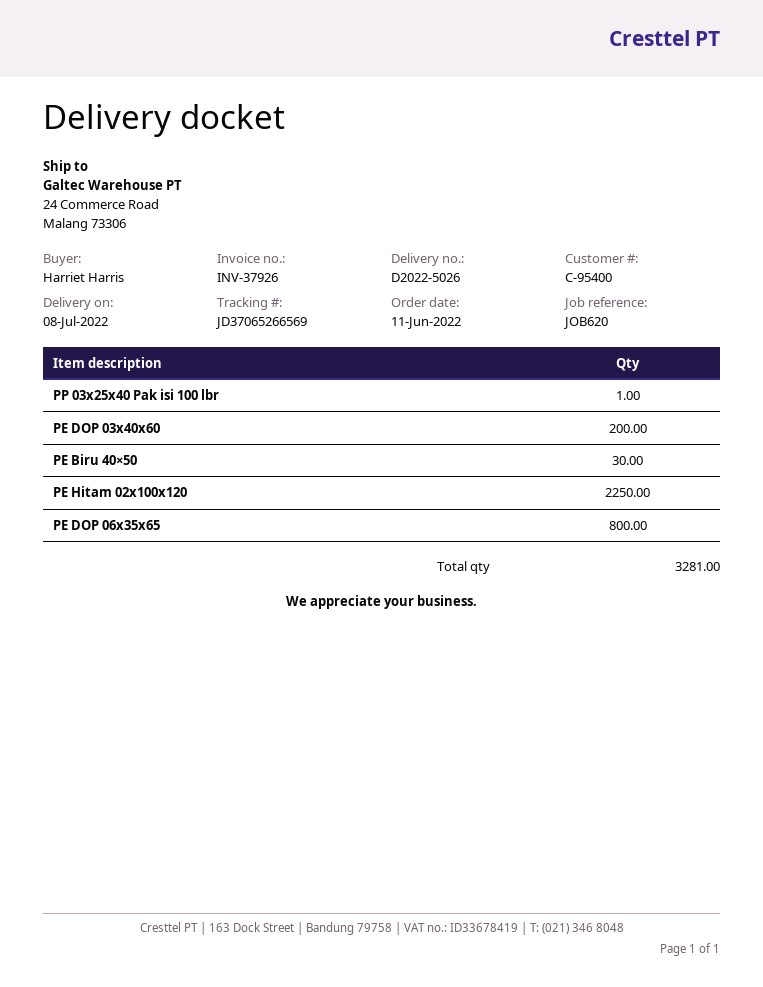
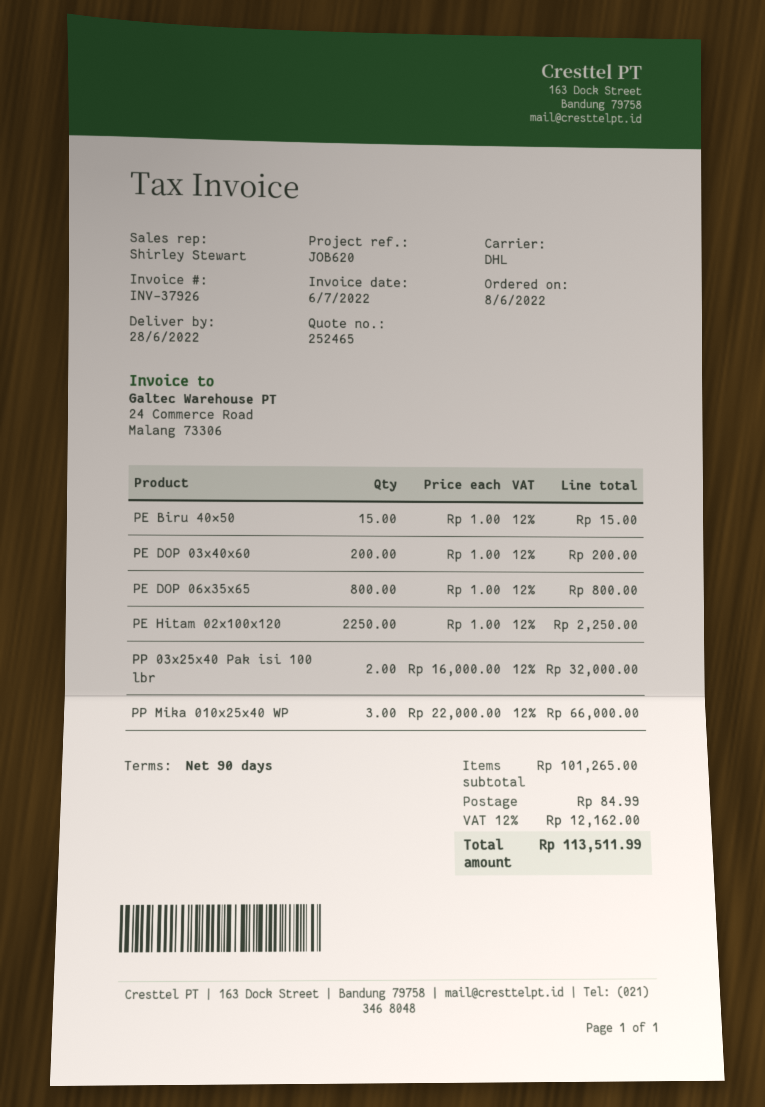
order date: 2022-06-11 -> 2022-06-08
delivery date: 2022-07-08 -> 2022-06-28
PP 03x25x40 Pak isi 100 lbr: 1 -> 2
PE Biru 40×50: 30 -> 15
PP Mika 010x25x40 WP: none -> 3

